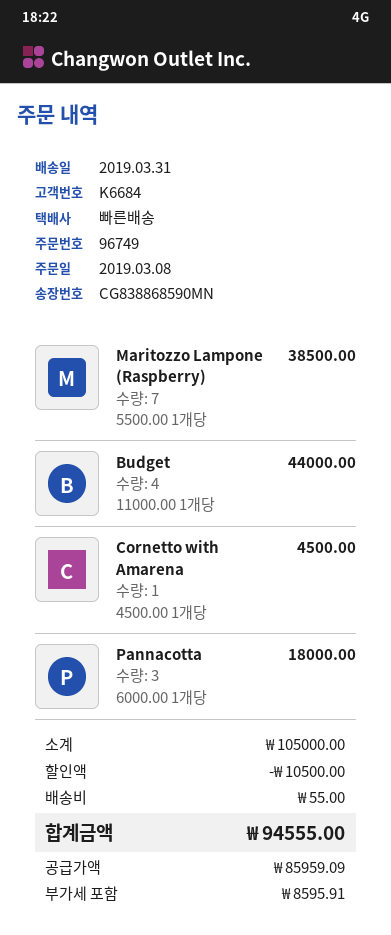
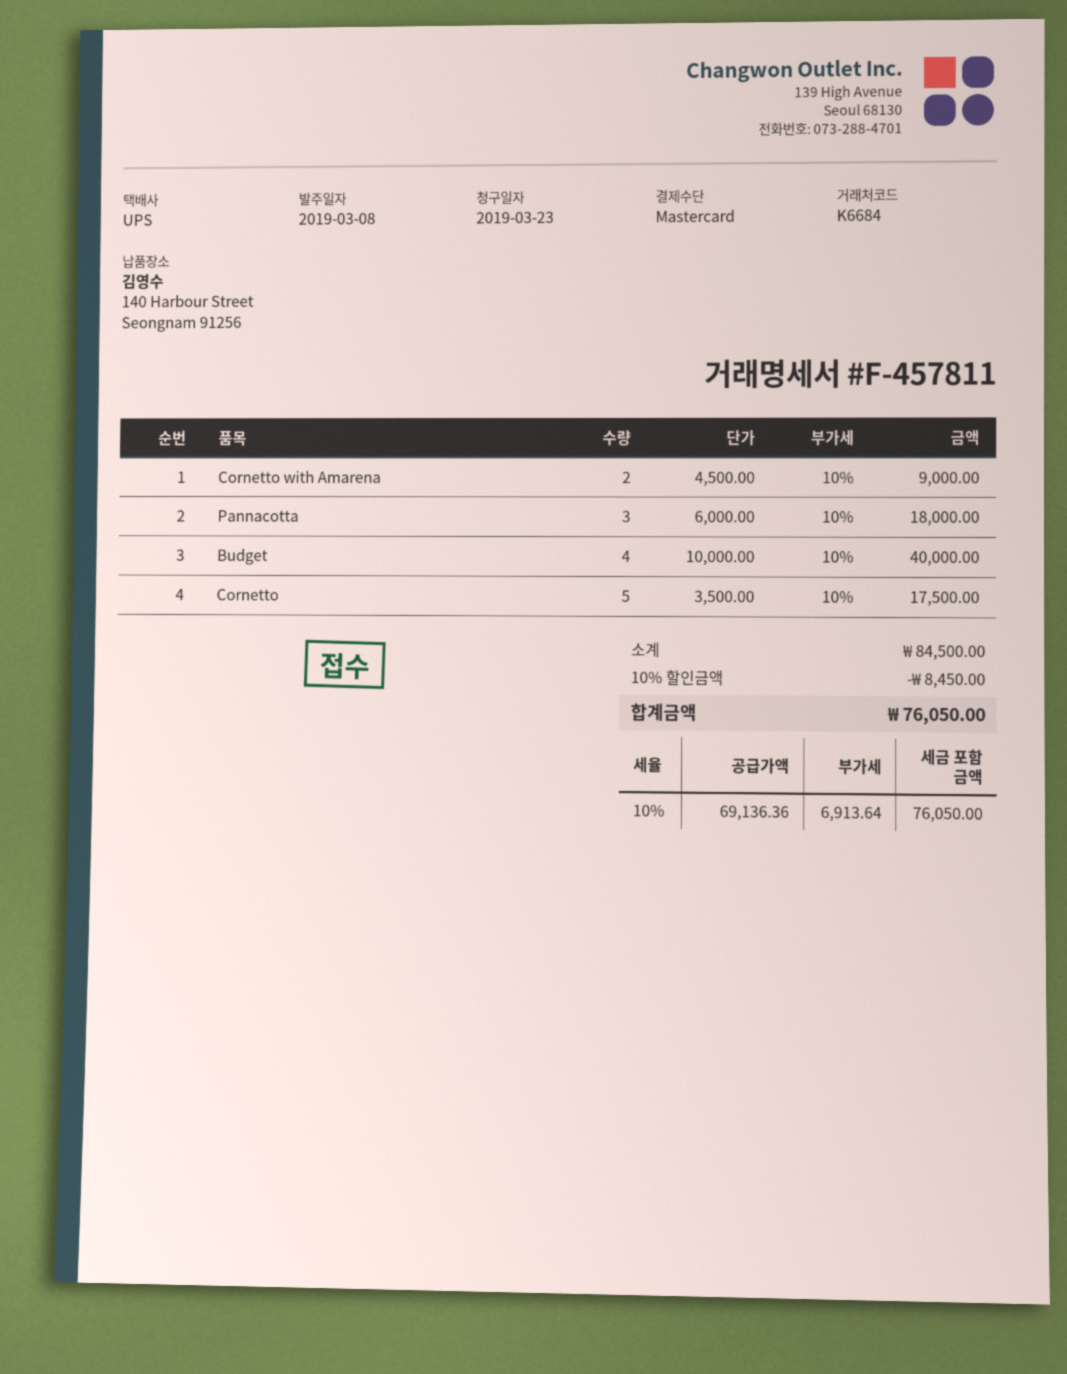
shipping method: express -> UPS
Maritozzo Lampone (Raspberry): 7 x 5500.00 = 38500.00 -> none
Budget: 4 x 11000.00 = 44000.00 -> 4 x 10000.00 = 40000.00
Cornetto with Amarena: 1 x 4500.00 = 4500.00 -> 2 x 4500.00 = 9000.00
Cornetto: none -> 5 x 3500.00 = 17500.00
subtotal: 105000.00 -> 84500.00
discount: 10500.00 -> 8450.00
shipping: 55.00 -> none
net: 85959.09 -> 69136.36
tax: 8595.91 -> 6913.64
total: 94555.00 -> 76050.00

